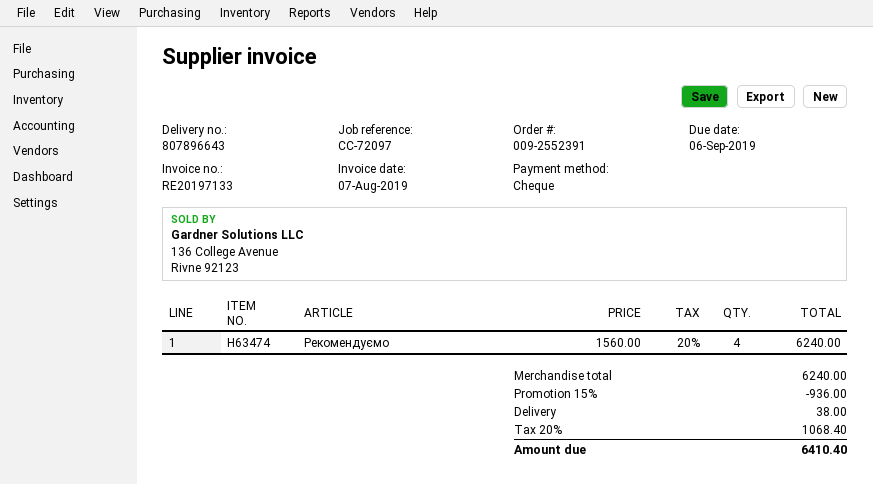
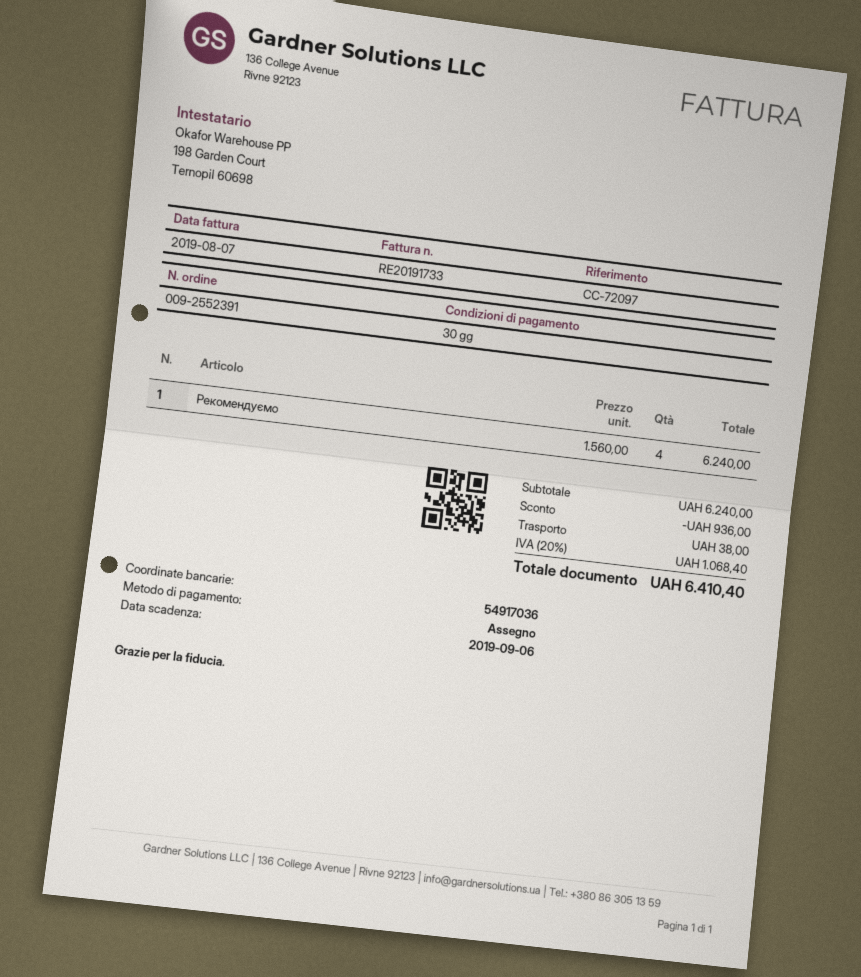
invoice number: RE20197133 -> RE20191733

